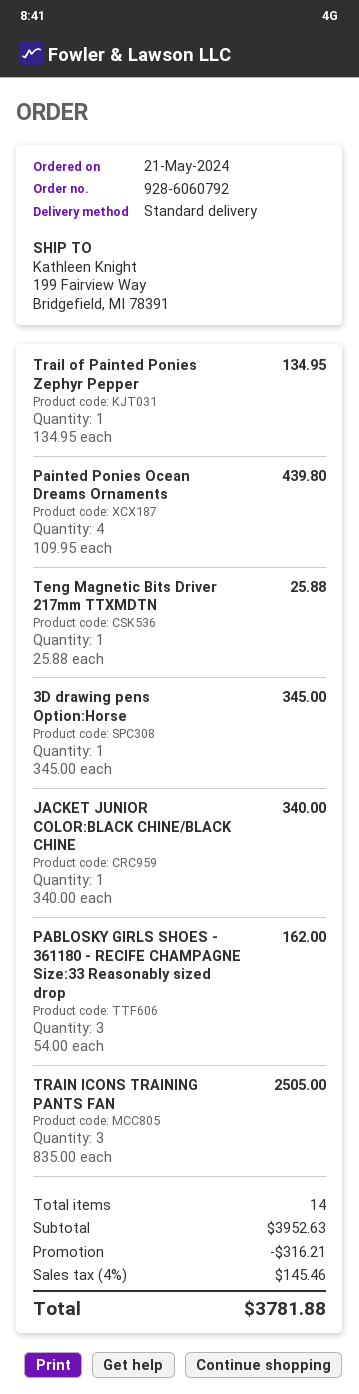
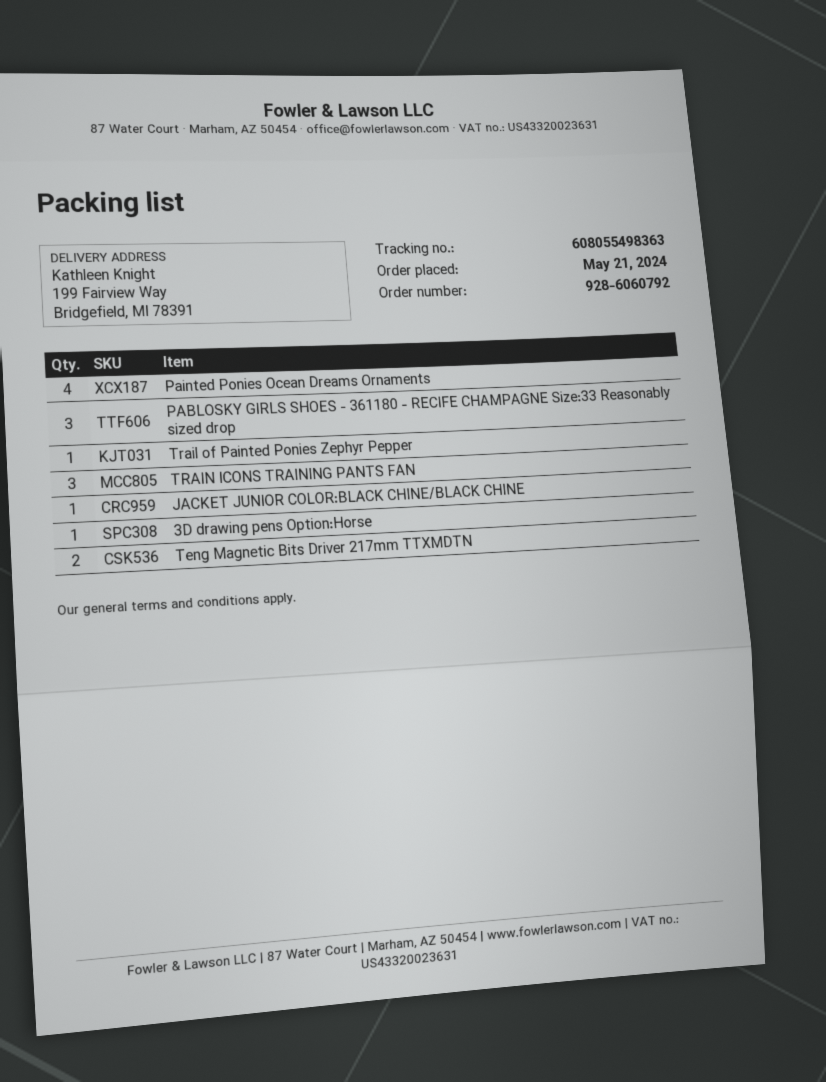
Teng Magnetic Bits Driver 217mm TTXMDTN: 1 -> 2

